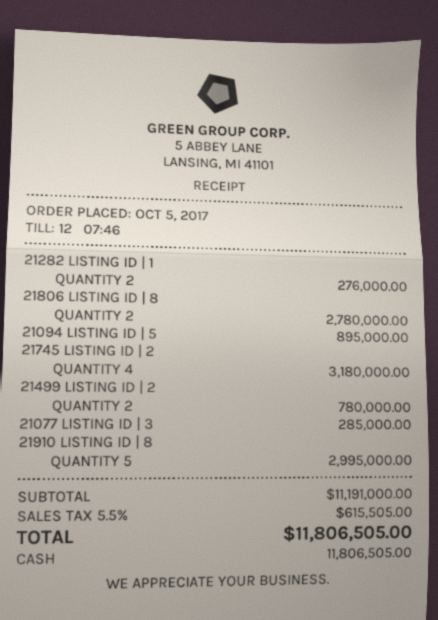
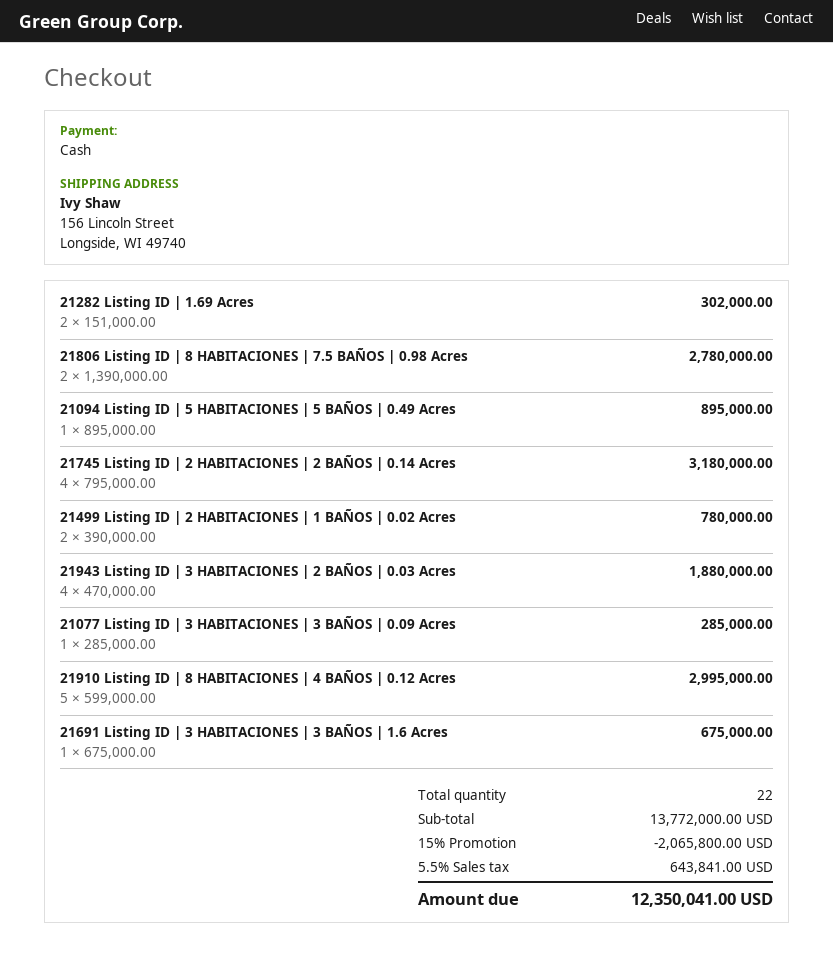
21282 LISTING ID | 1: 2 for 276000.00 -> 2 for 302000.00
21943 Listing ID | 3 HABITACIONES | 2 BAÑOS | 0.03 Acres: none -> 4 for 1880000.00
21691 Listing ID | 3 HABITACIONES | 3 BAÑOS | 1.6 Acres: none -> 1 for 675000.00
subtotal: 11191000.00 -> 13772000.00
discount: none -> 15% = 2065800.00
tax: 5.5% = 615505.00 -> 5.5% = 643841.00
total: 11806505.00 -> 12350041.00

